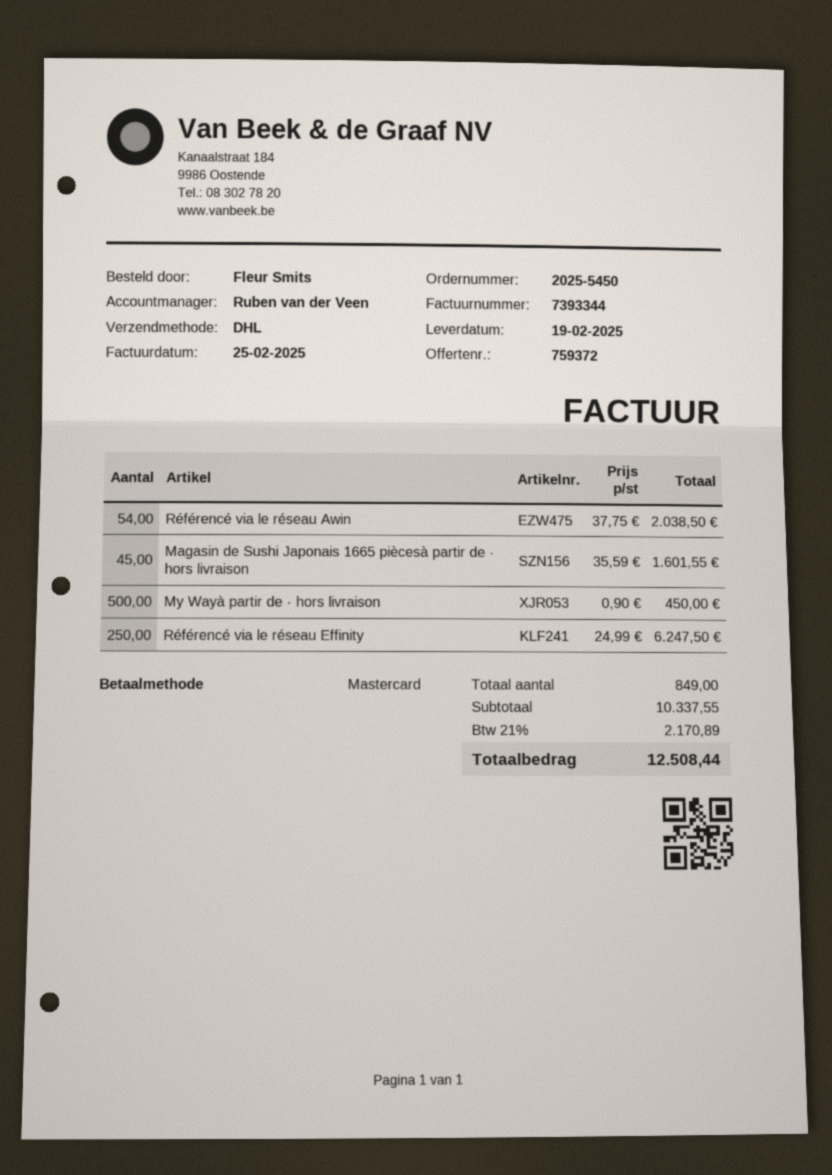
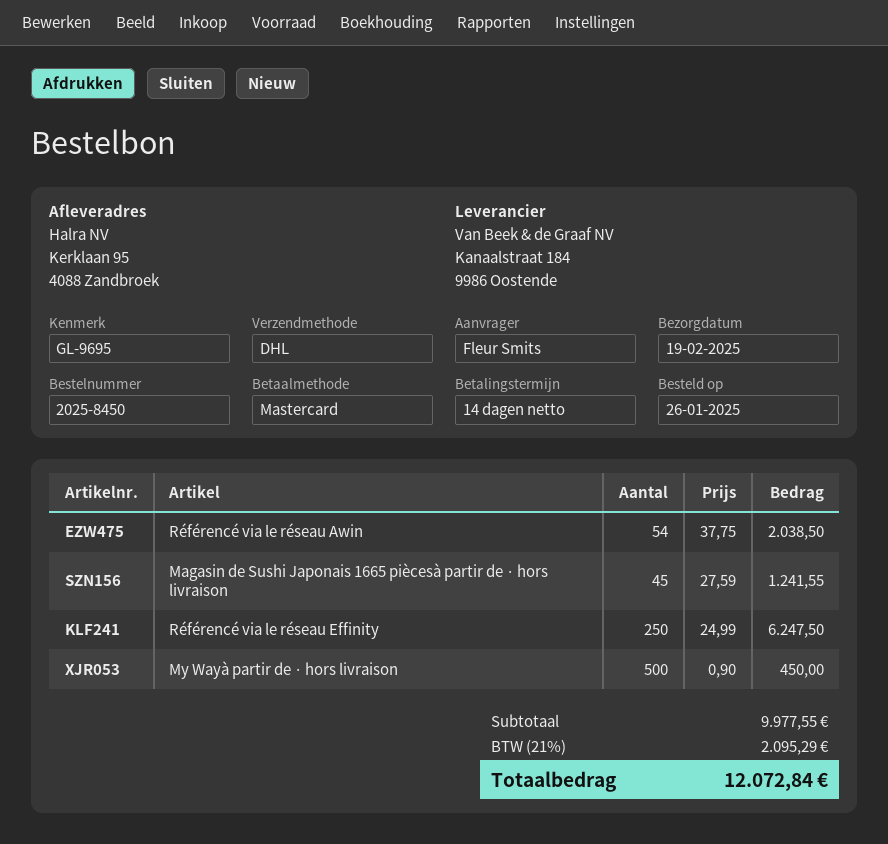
order number: 2025-5450 -> 2025-8450
Magasin de Sushi Japonais 1665 piècesà partir de · hors livraison: 45 x 35.59 = 1601.55 -> 45 x 27.59 = 1241.55
subtotal: 10337.55 -> 9977.55
tax: 21% = 2170.89 -> 21% = 2095.29
total: 12508.44 -> 12072.84

